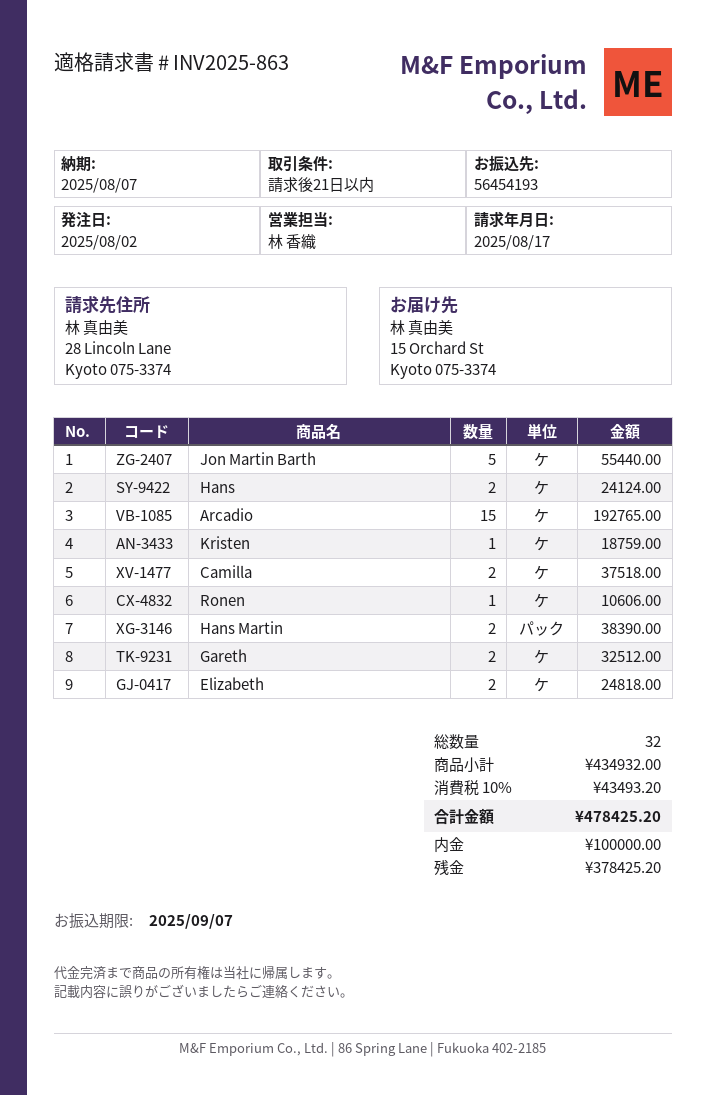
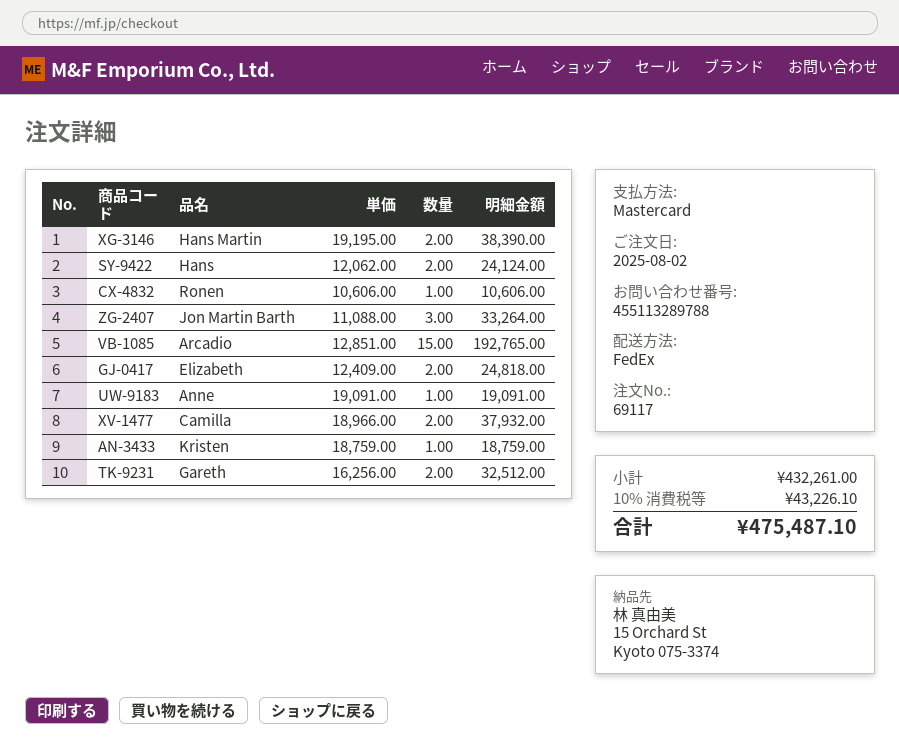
Jon Martin Barth: 5 for 55440.00 -> 3 for 33264.00
Camilla: 2 for 37518.00 -> 2 for 37932.00
Anne: none -> 1 for 19091.00
subtotal: 434932.00 -> 432261.00
tax: 10% = 43493.20 -> 10% = 43226.10
total: 478425.20 -> 475487.10

